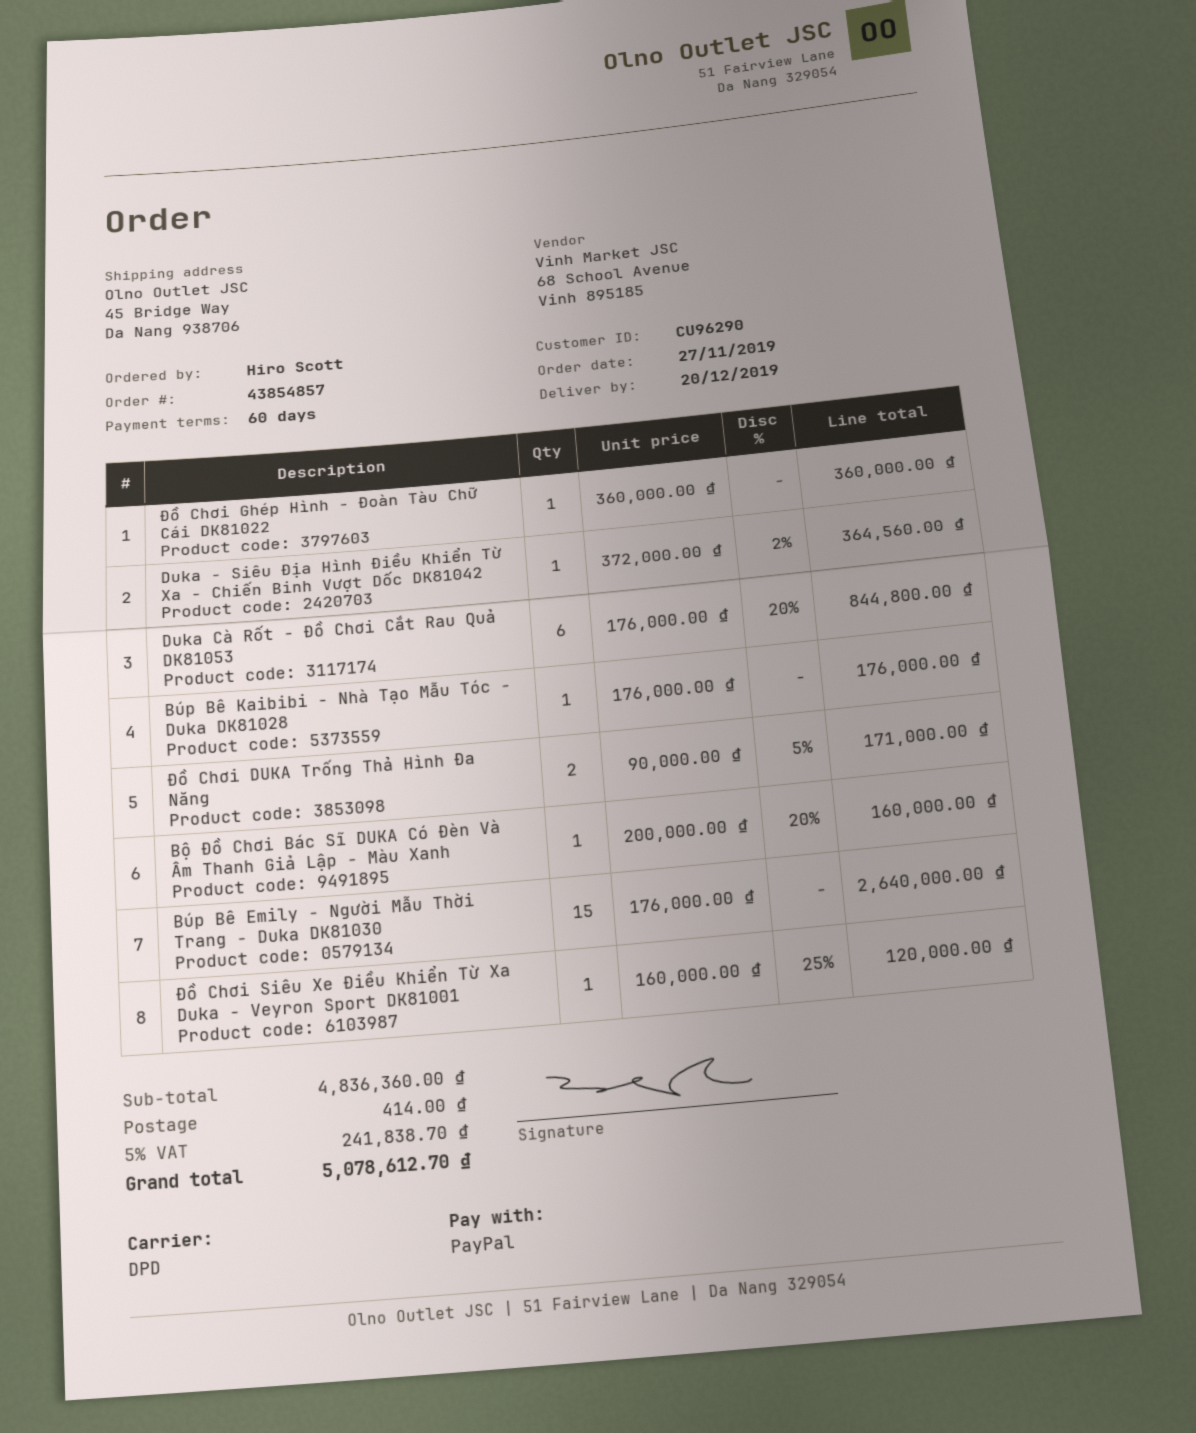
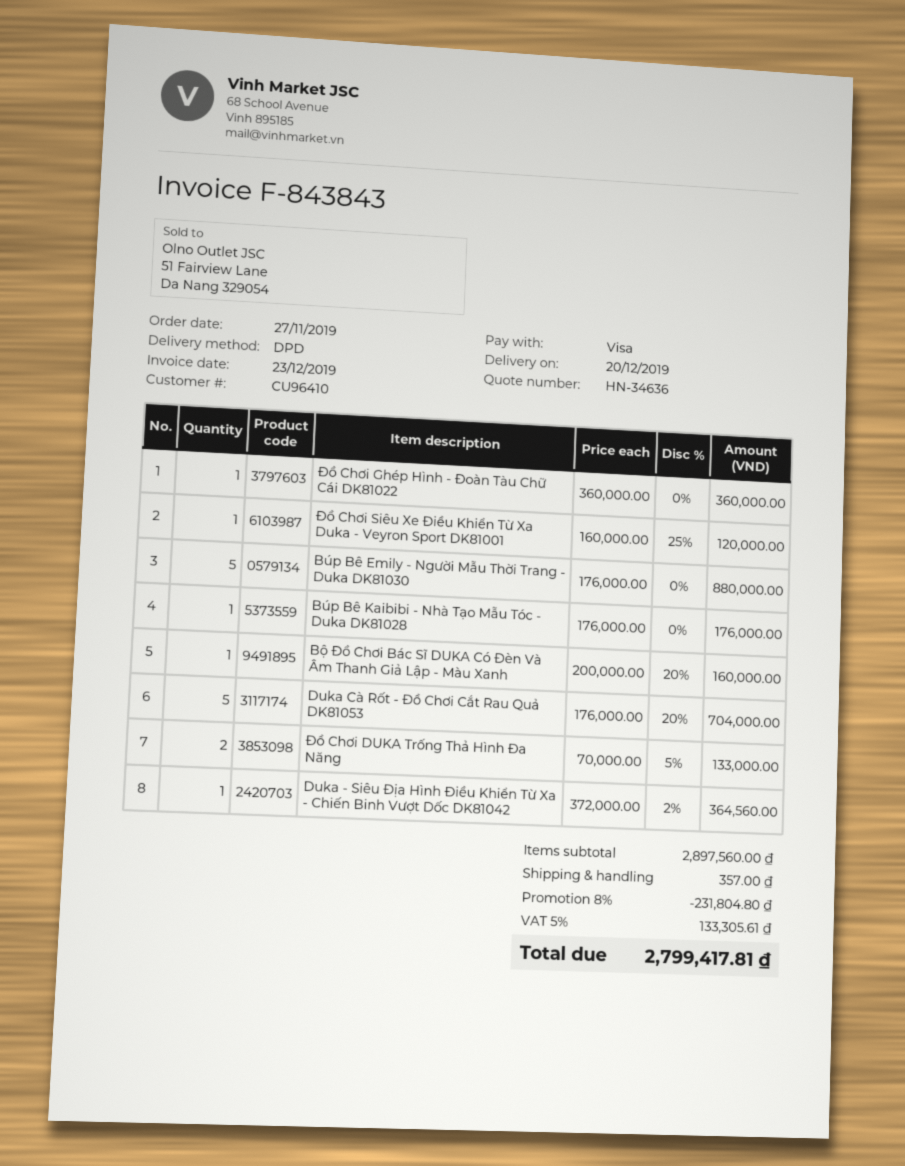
customer number: CU96290 -> CU96410
payment method: PayPal -> Visa
Duka Cà Rốt - Đồ Chơi Cắt Rau Quả DK81053: 6 x 176000.00 - 20% = 844800.00 -> 5 x 176000.00 - 20% = 704000.00
Đồ Chơi DUKA Trống Thả Hình Đa Năng: 2 x 90000.00 - 5% = 171000.00 -> 2 x 70000.00 - 5% = 133000.00
Búp Bê Emily - Người Mẫu Thời Trang - Duka DK81030: 15 x 176000.00 = 2640000.00 -> 5 x 176000.00 = 880000.00
subtotal: 4836360.00 -> 2897560.00
discount: none -> 8% = 231804.80
shipping: 414.00 -> 357.00
tax: 5% = 241838.70 -> 5% = 133305.61
total: 5078612.70 -> 2799417.81

